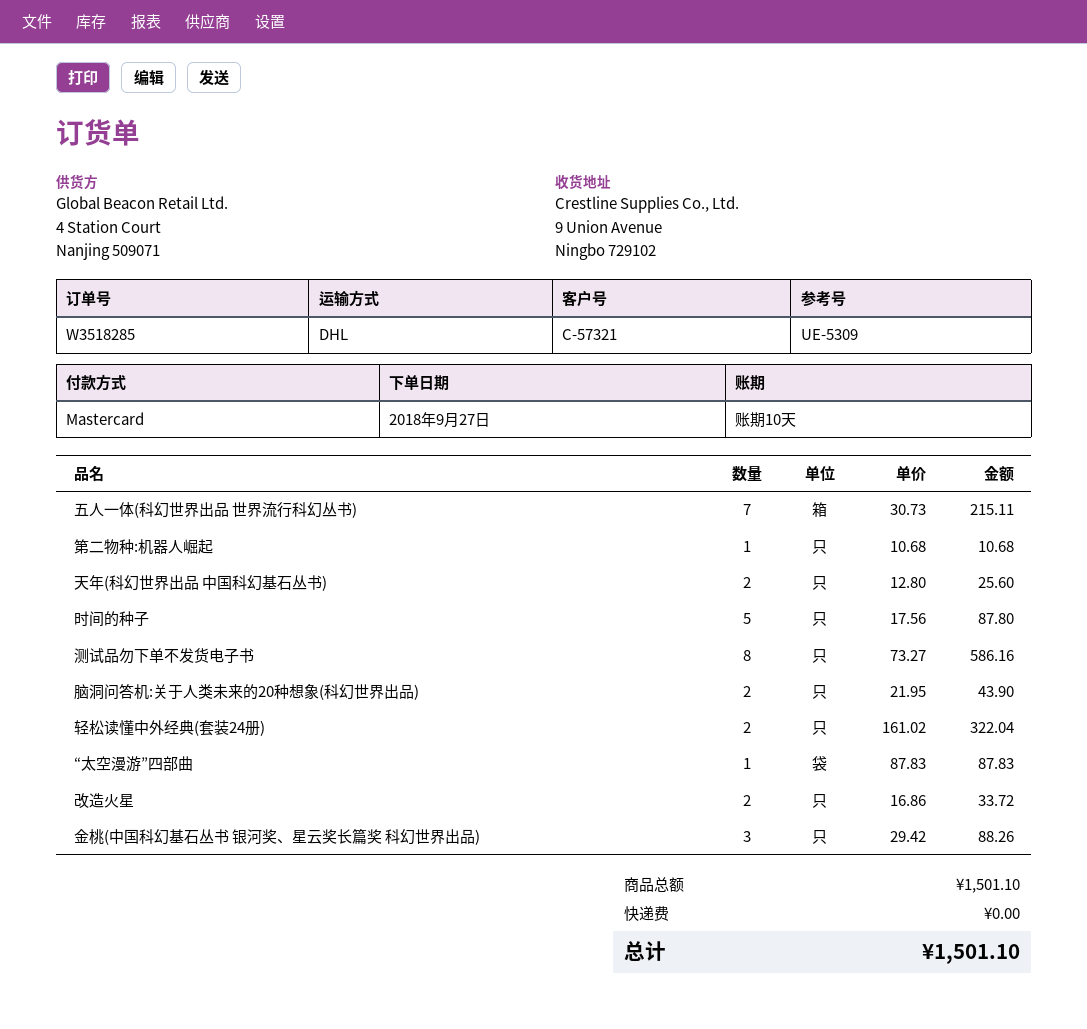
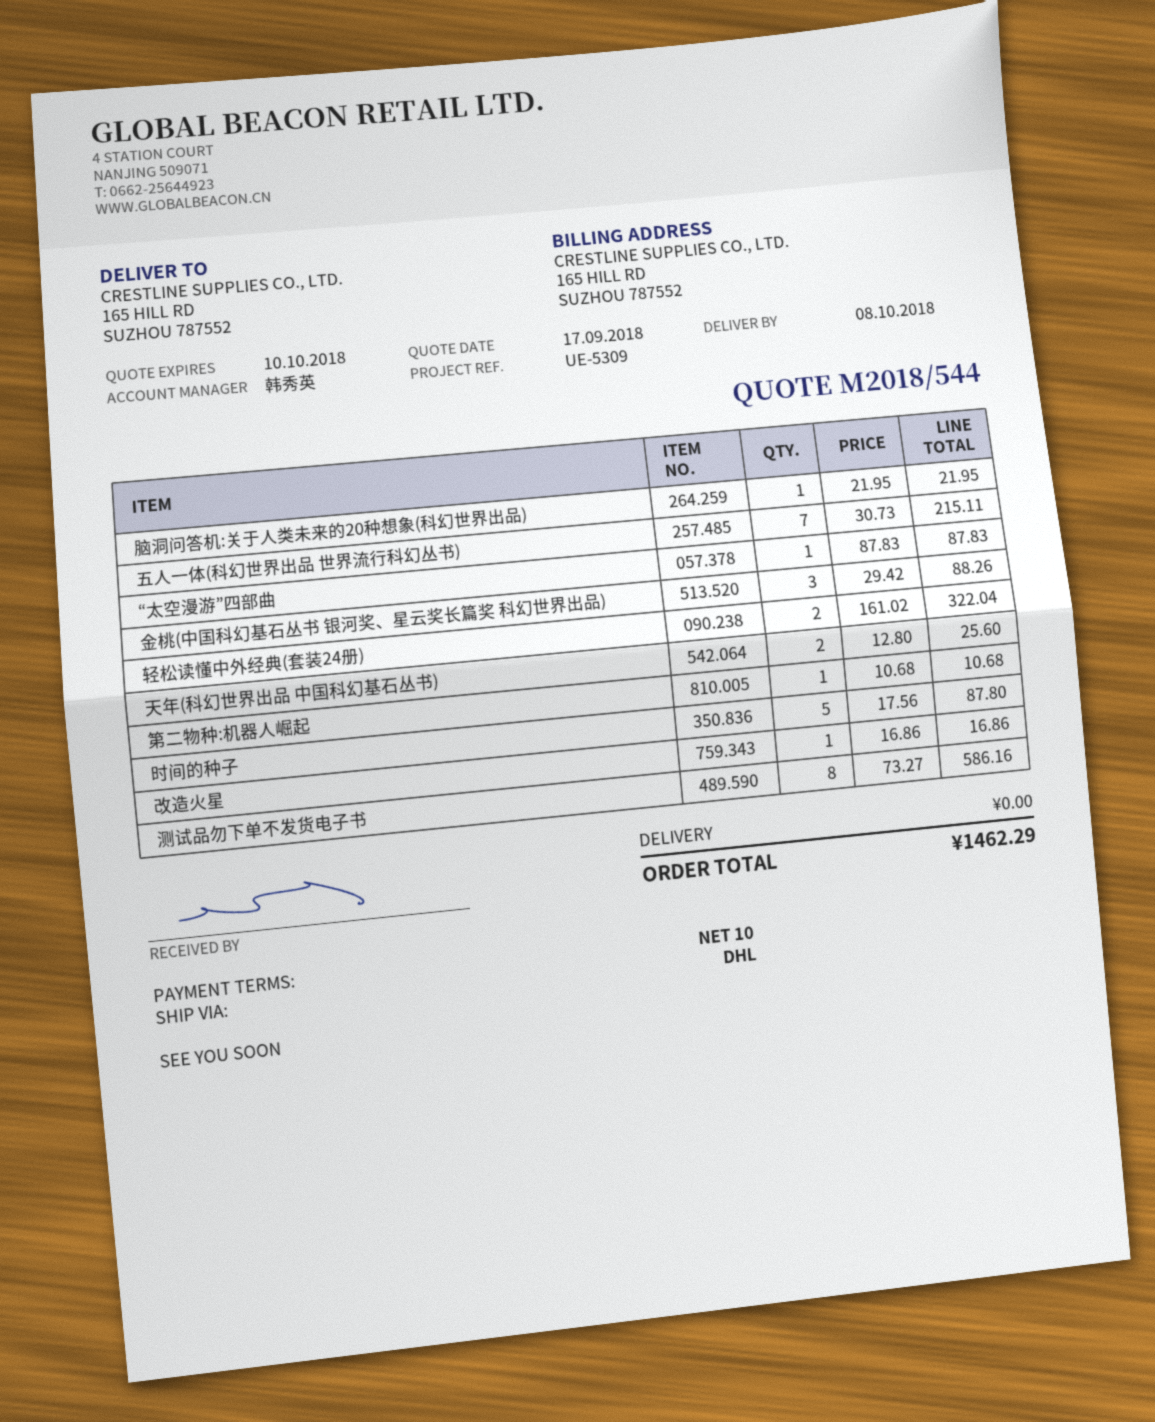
ship to: 9 Union Avenue, Ningbo 729102 -> 165 HILL RD, SUZHOU 787552
脑洞问答机:关于人类未来的20种想象(科幻世界出品): 2 x 21.95 = 43.90 -> 1 x 21.95 = 21.95
改造火星: 2 x 16.86 = 33.72 -> 1 x 16.86 = 16.86
total: 1501.10 -> 1462.29

